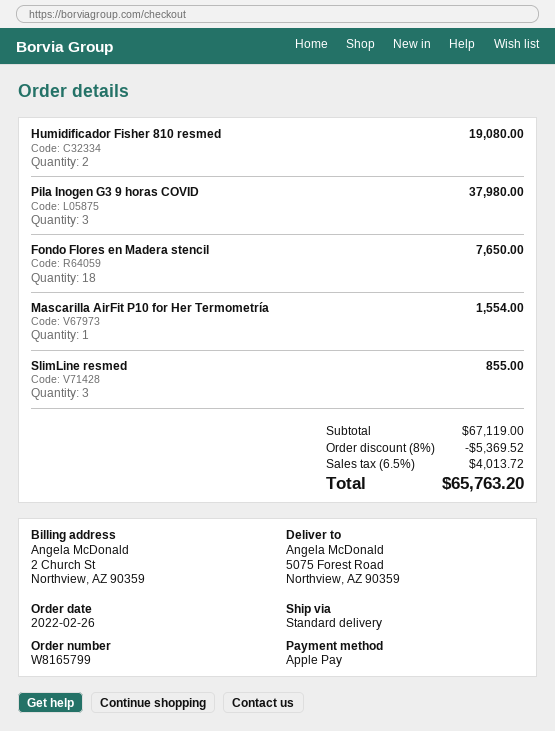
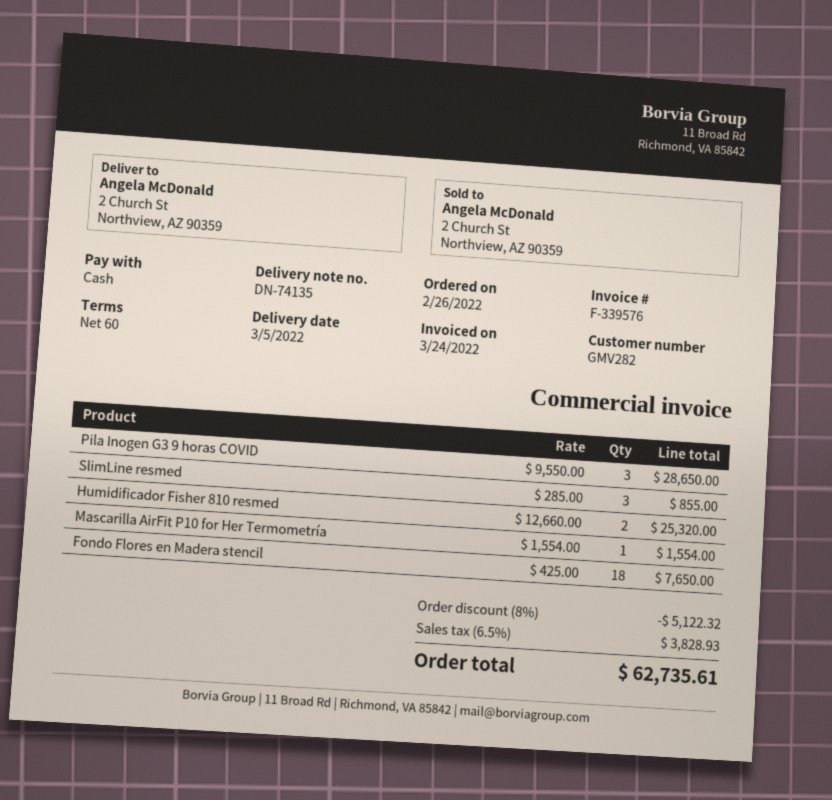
payment method: Apple Pay -> cash
ship to: 5075 Forest Road, Northview, AZ 90359 -> 2 Church St, Northview, AZ 90359
Humidificador Fisher 810 resmed: 2 for 19080.00 -> 2 for 25320.00
Pila Inogen G3 9 horas COVID: 3 for 37980.00 -> 3 for 28650.00
discount: 8% = 5369.52 -> 8% = 5122.32
tax: 6.5% = 4013.72 -> 6.5% = 3828.93
total: 65763.20 -> 62735.61

